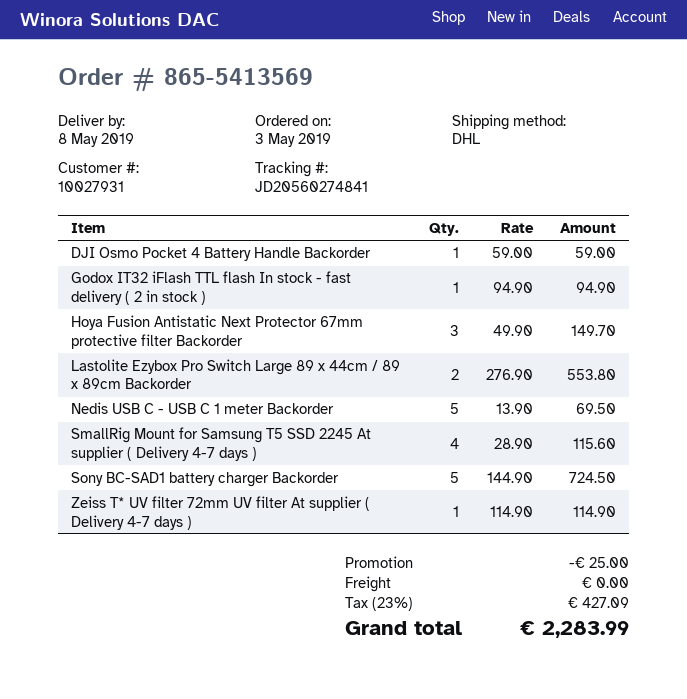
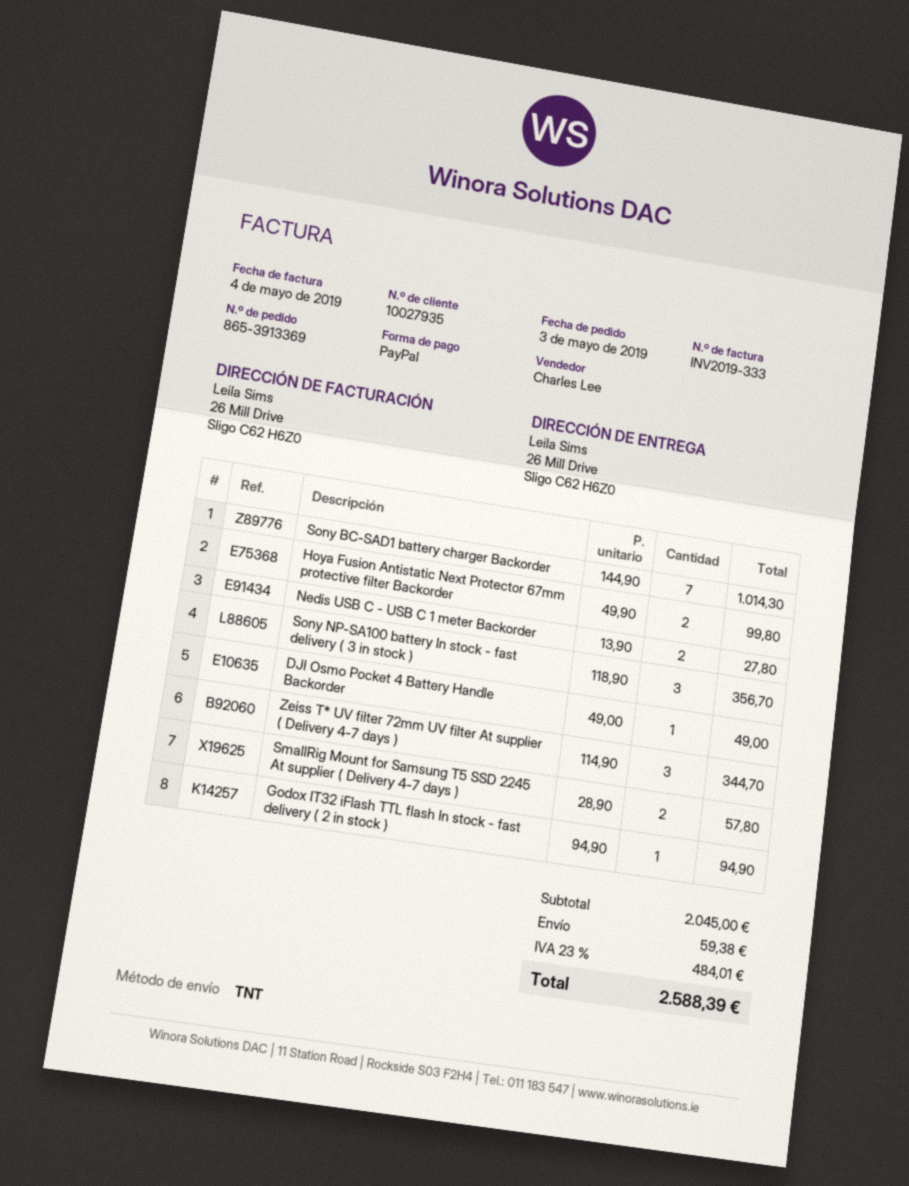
order number: 865-5413569 -> 865-3913369
customer number: 10027931 -> 10027935
shipping method: DHL -> TNT
DJI Osmo Pocket 4 Battery Handle Backorder: 1 x 59.00 = 59.00 -> 1 x 49.00 = 49.00
Hoya Fusion Antistatic Next Protector 67mm protective filter Backorder: 3 x 49.90 = 149.70 -> 2 x 49.90 = 99.80
Lastolite Ezybox Pro Switch Large 89 x 44cm / 89 x 89cm Backorder: 2 x 276.90 = 553.80 -> none
Nedis USB C - USB C 1 meter Backorder: 5 x 13.90 = 69.50 -> 2 x 13.90 = 27.80
SmallRig Mount for Samsung T5 SSD 2245 At supplier ( Delivery 4-7 days ): 4 x 28.90 = 115.60 -> 2 x 28.90 = 57.80
Sony BC-SAD1 battery charger Backorder: 5 x 144.90 = 724.50 -> 7 x 144.90 = 1014.30
Zeiss T* UV filter 72mm UV filter At supplier ( Delivery 4-7 days ): 1 x 114.90 = 114.90 -> 3 x 114.90 = 344.70
Sony NP-SA100 battery In stock - fast delivery ( 3 in stock ): none -> 3 x 118.90 = 356.70
discount: 25.00 -> none
shipping: 0.00 -> 59.38
tax: 23% = 427.09 -> 23% = 484.01
total: 2283.99 -> 2588.39

